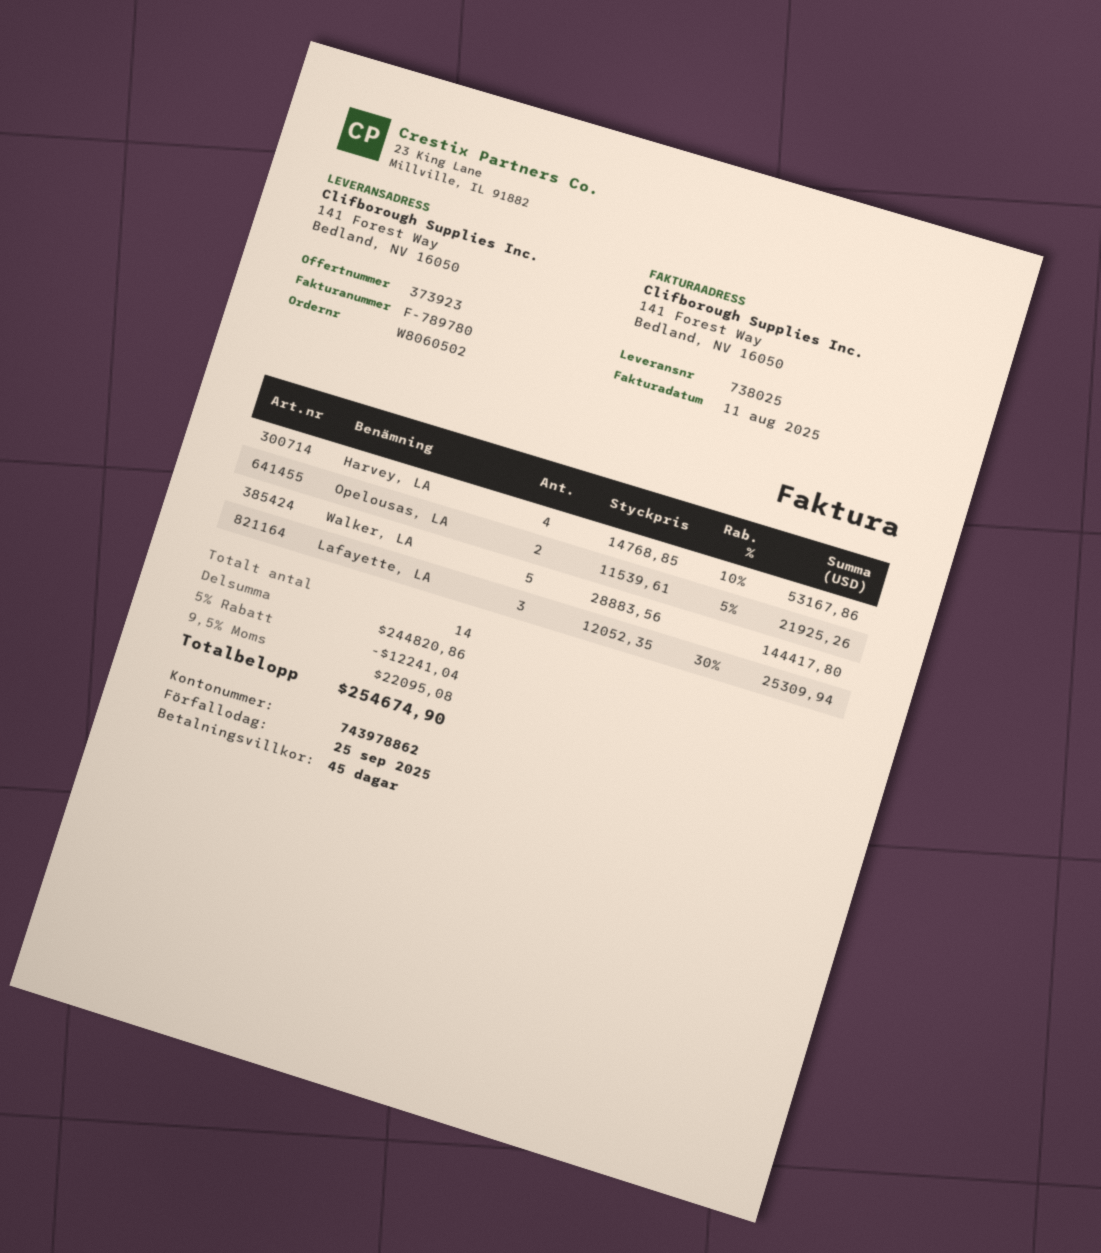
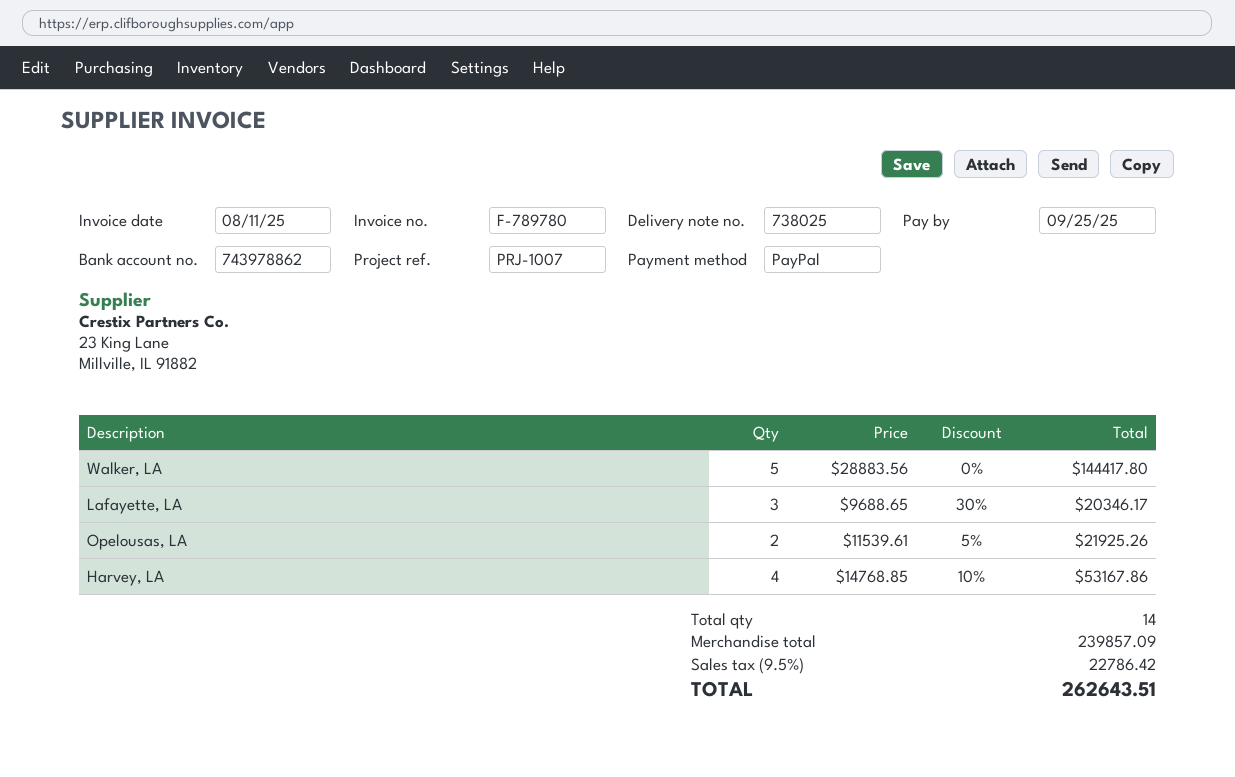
Lafayette, LA: 3 x 12052.35 - 30% = 25309.94 -> 3 x 9688.65 - 30% = 20346.17
subtotal: 244820.86 -> 239857.09
discount: 5% = 12241.04 -> none
tax: 9.5% = 22095.08 -> 9.5% = 22786.42
total: 254674.90 -> 262643.51

